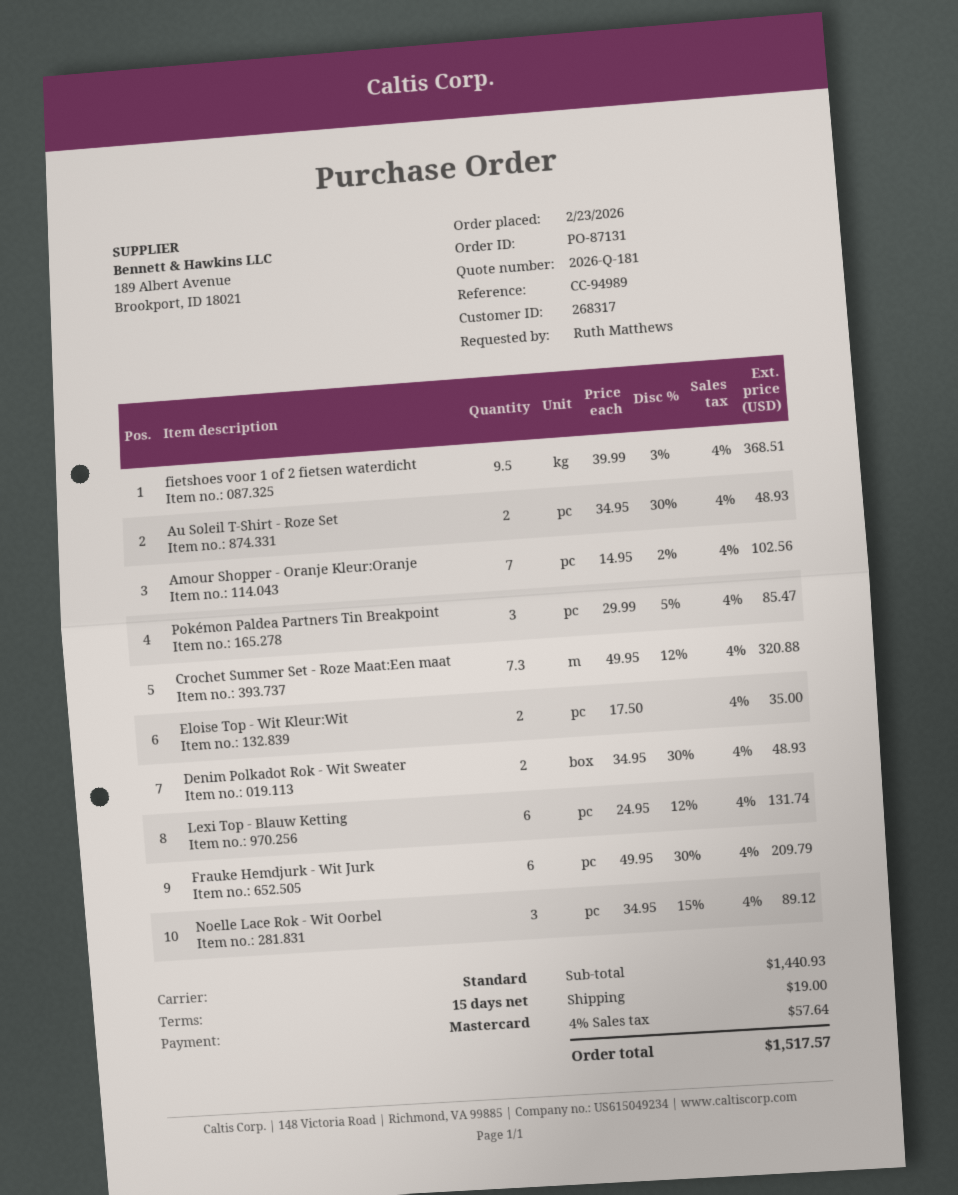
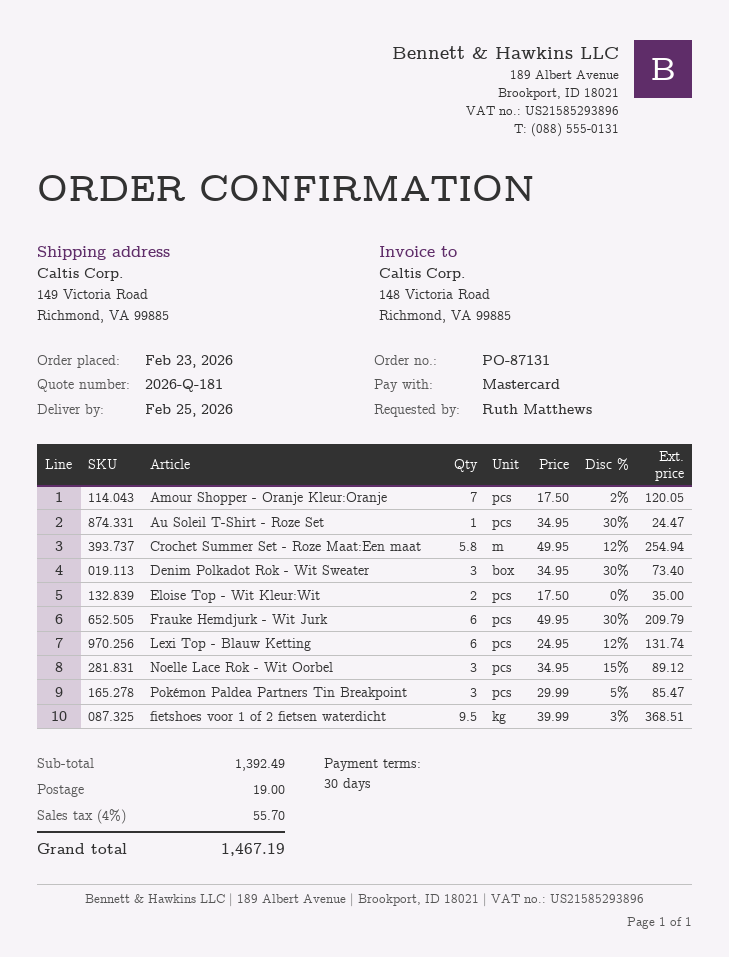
payment terms: 15 days -> 30 days
Au Soleil T-Shirt - Roze Set: 2 x 34.95 - 30% = 48.93 -> 1 x 34.95 - 30% = 24.47
Amour Shopper - Oranje Kleur:Oranje: 7 x 14.95 - 2% = 102.56 -> 7 x 17.50 - 2% = 120.05
Crochet Summer Set - Roze Maat:Een maat: 7.3 x 49.95 - 12% = 320.88 -> 5.8 x 49.95 - 12% = 254.94
Denim Polkadot Rok - Wit Sweater: 2 x 34.95 - 30% = 48.93 -> 3 x 34.95 - 30% = 73.40
subtotal: 1440.93 -> 1392.49
tax: 4% = 57.64 -> 4% = 55.70
total: 1517.57 -> 1467.19

